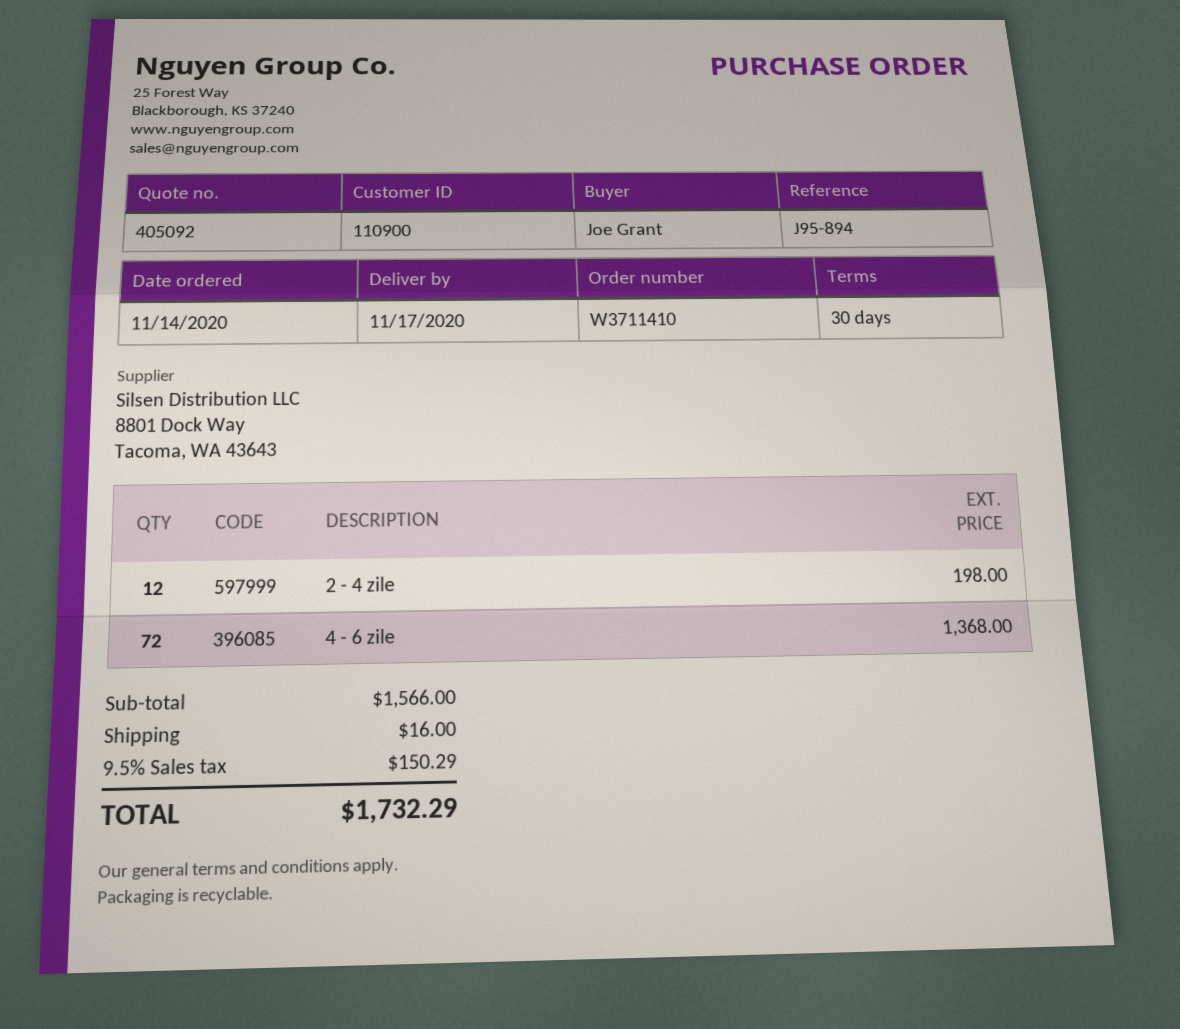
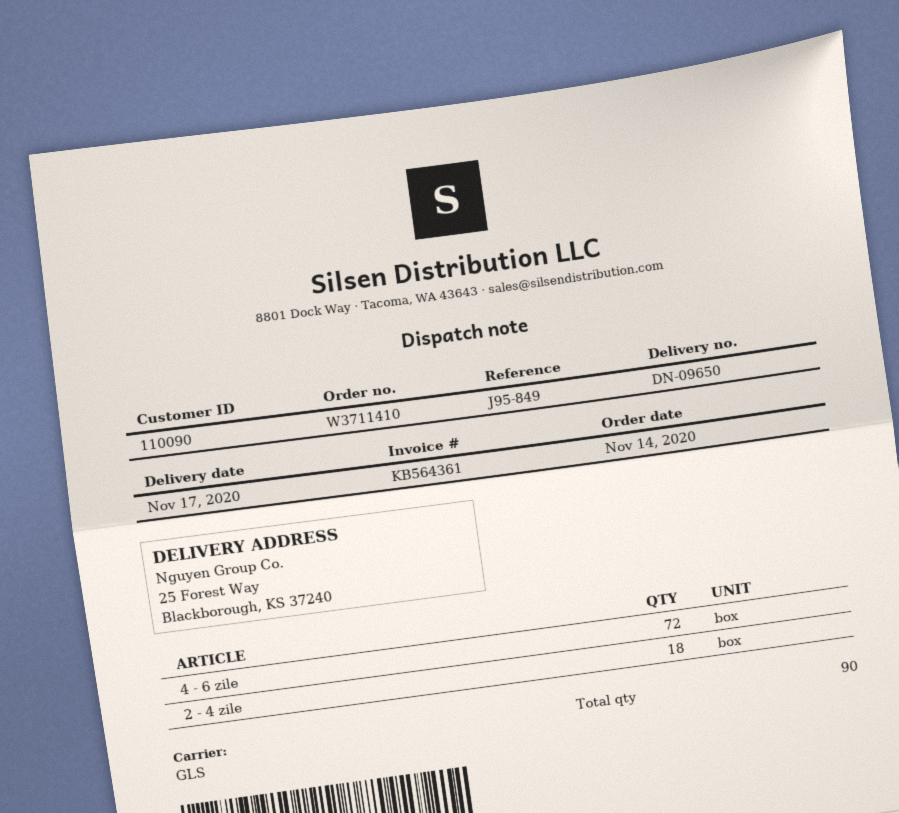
customer number: 110900 -> 110090
reference: J95-894 -> J95-849
2 - 4 zile: 12 -> 18

